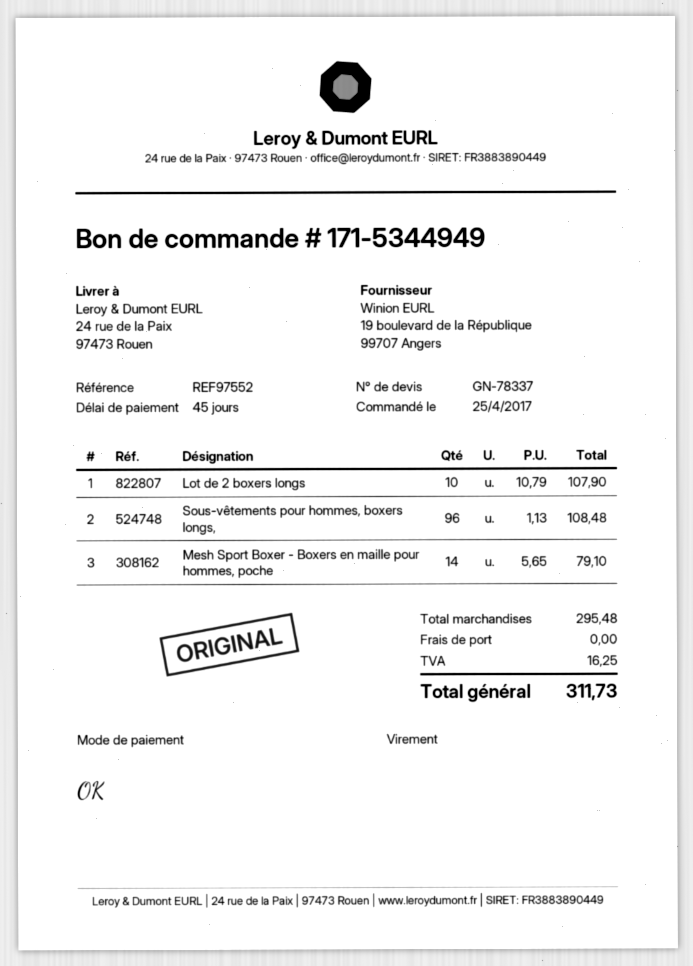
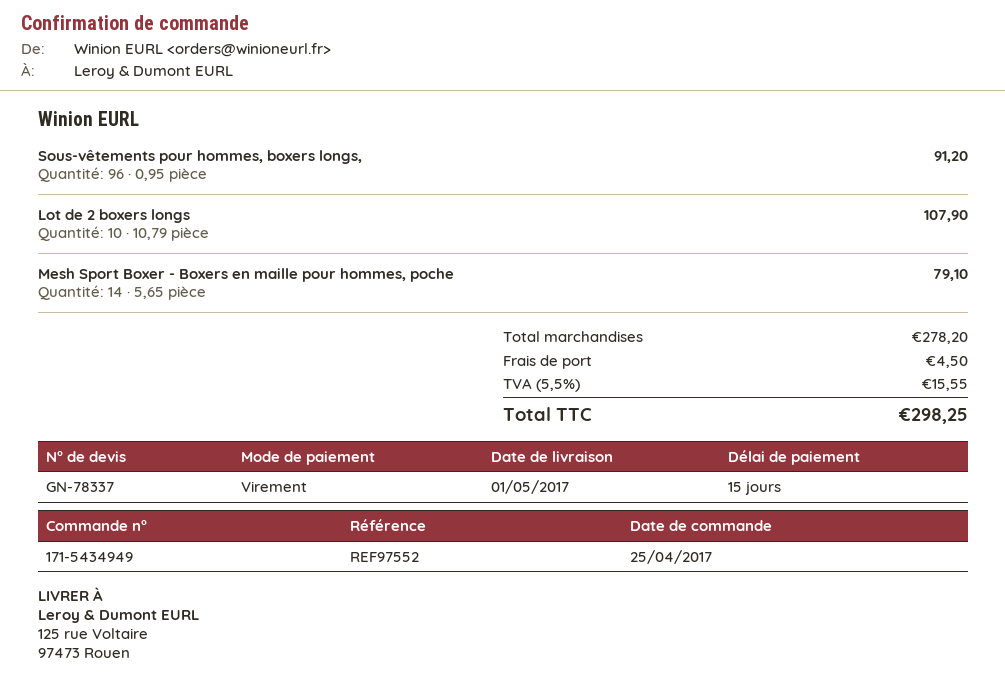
order number: 171-5344949 -> 171-5434949
payment terms: 45 days -> 15 days
ship to: 24 rue de la Paix, 97473 Rouen -> 125 rue Voltaire, 97473 Rouen
Sous-vêtements pour hommes, boxers longs,: 96 x 1.13 = 108.48 -> 96 x 0.95 = 91.20
subtotal: 295.48 -> 278.20
shipping: 0.00 -> 4.50
tax: 16.25 -> 15.55
total: 311.73 -> 298.25

